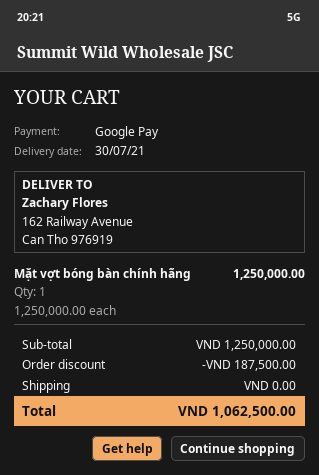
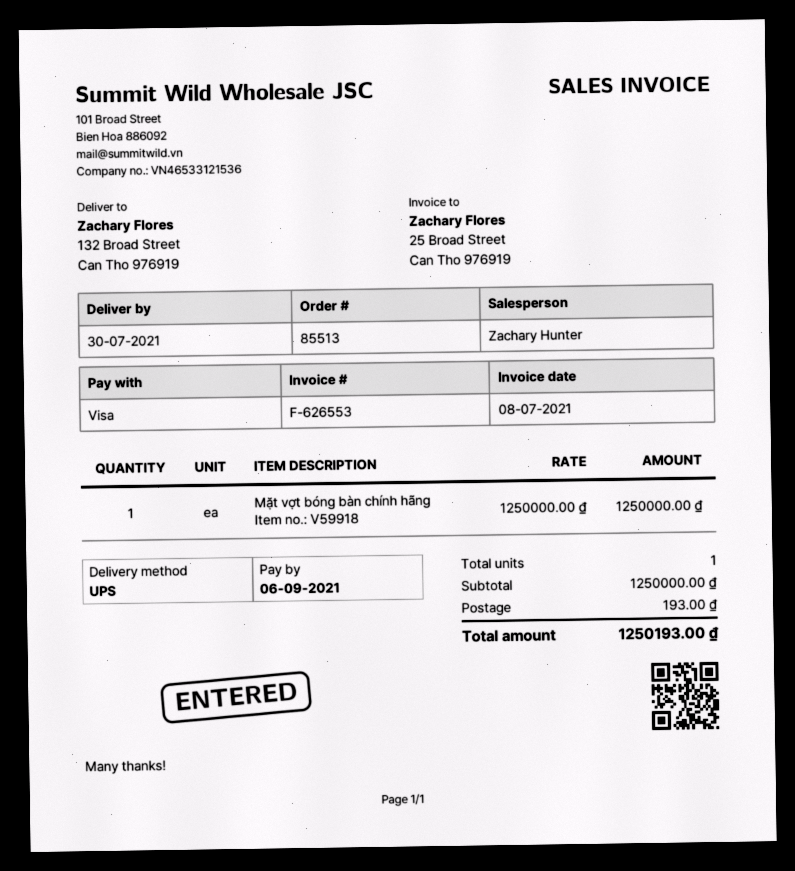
payment method: Google Pay -> Visa
ship to: 162 Railway Avenue, Can Tho 976919 -> 132 Broad Street, Can Tho 976919
discount: 187500.00 -> none
shipping: 0.00 -> 193.00
total: 1062500.00 -> 1250193.00

